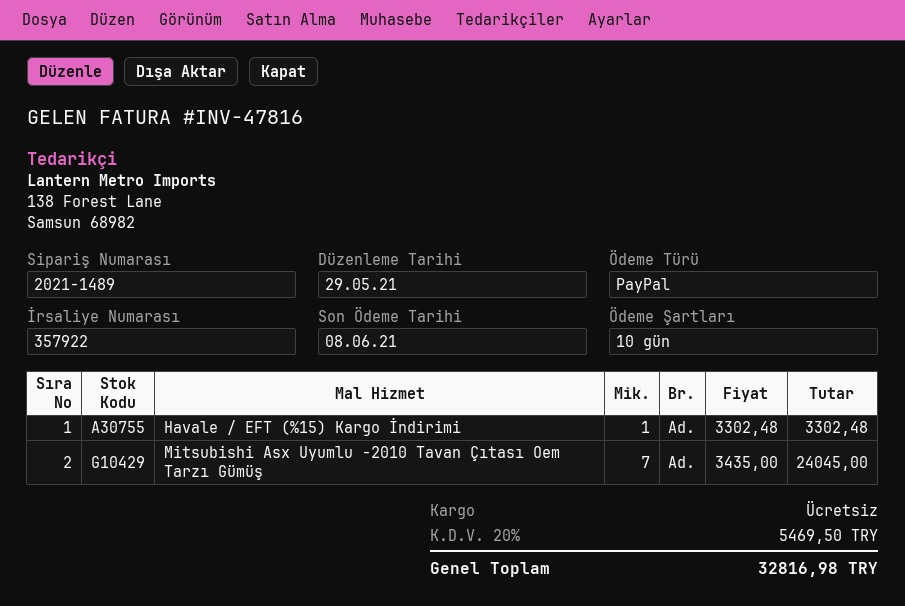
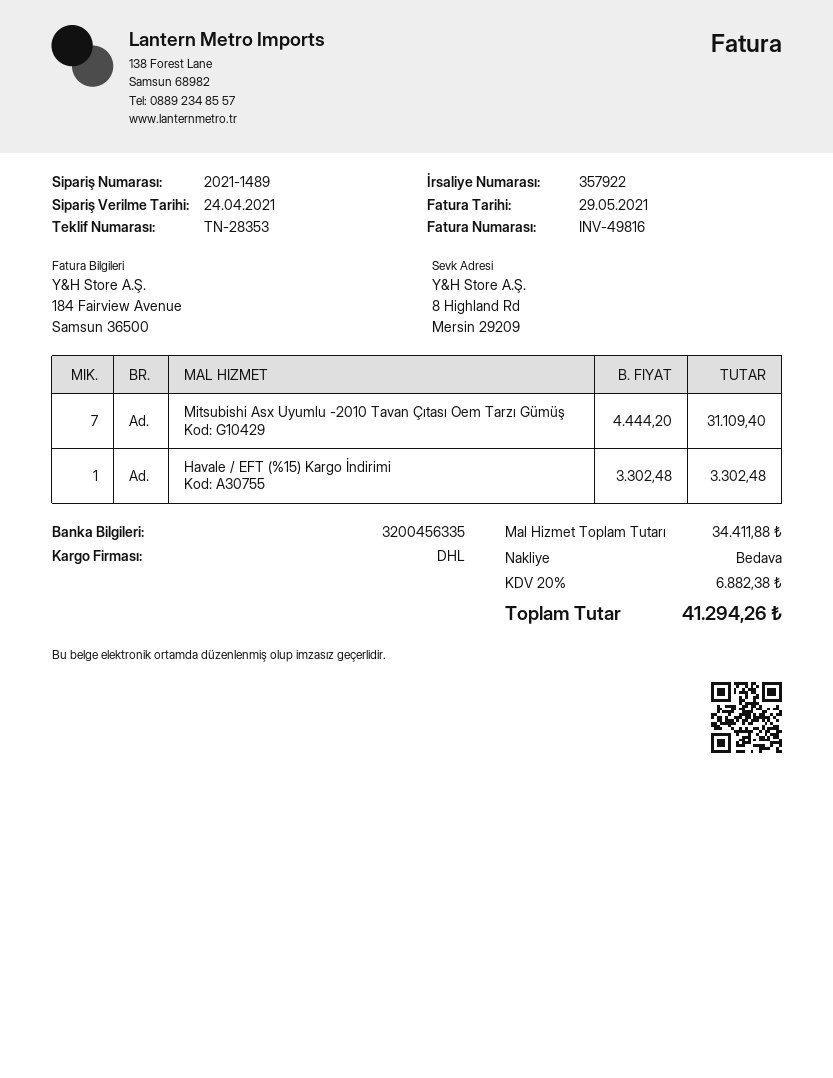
invoice number: INV-47816 -> INV-49816
Mitsubishi Asx Uyumlu -2010 Tavan Çıtası Oem Tarzı Gümüş: 7 x 3435.00 = 24045.00 -> 7 x 4444.20 = 31109.40
tax: 20% = 5469.50 -> 20% = 6882.38
total: 32816.98 -> 41294.26

